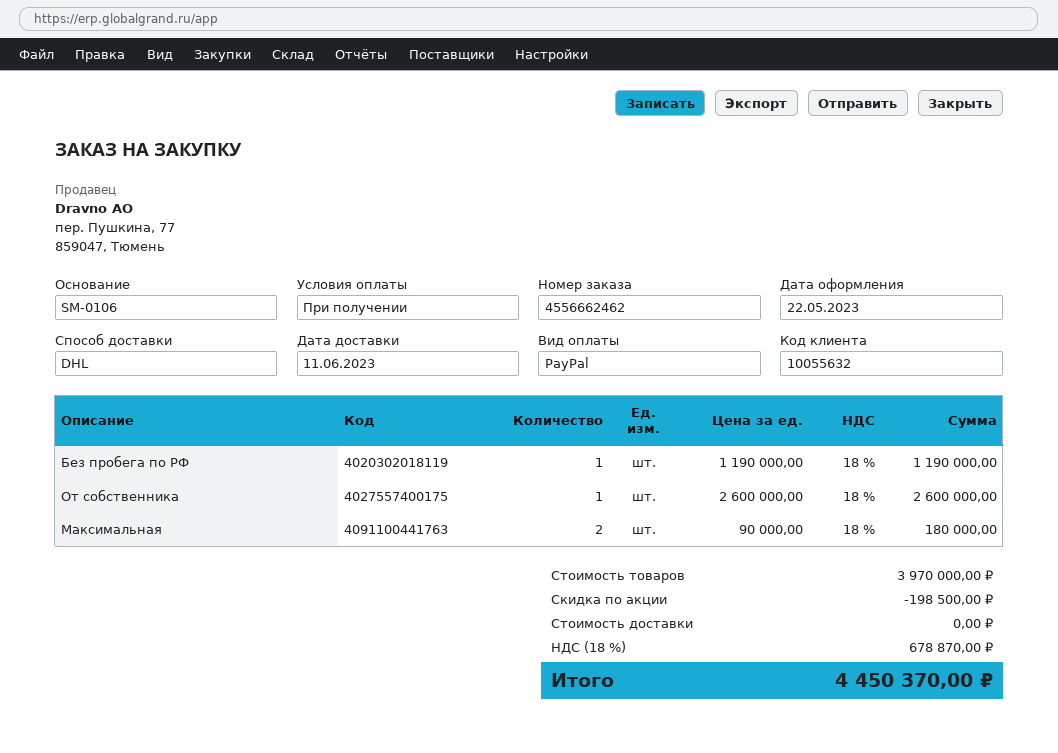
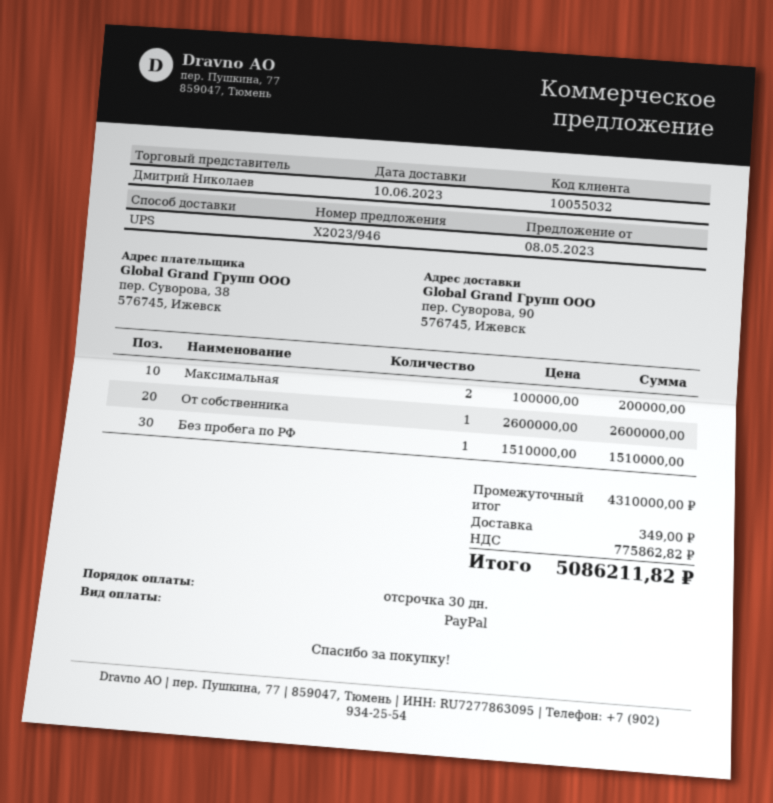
delivery date: 2023-06-11 -> 2023-06-10
payment terms: on receipt -> 30 days
customer number: 10055632 -> 10055032
shipping method: DHL -> UPS
Без пробега по РФ: 1 x 1190000.00 = 1190000.00 -> 1 x 1510000.00 = 1510000.00
Максимальная: 2 x 90000.00 = 180000.00 -> 2 x 100000.00 = 200000.00
subtotal: 3970000.00 -> 4310000.00
discount: 198500.00 -> none
shipping: 0.00 -> 349.00
tax: 678870.00 -> 775862.82
total: 4450370.00 -> 5086211.82

